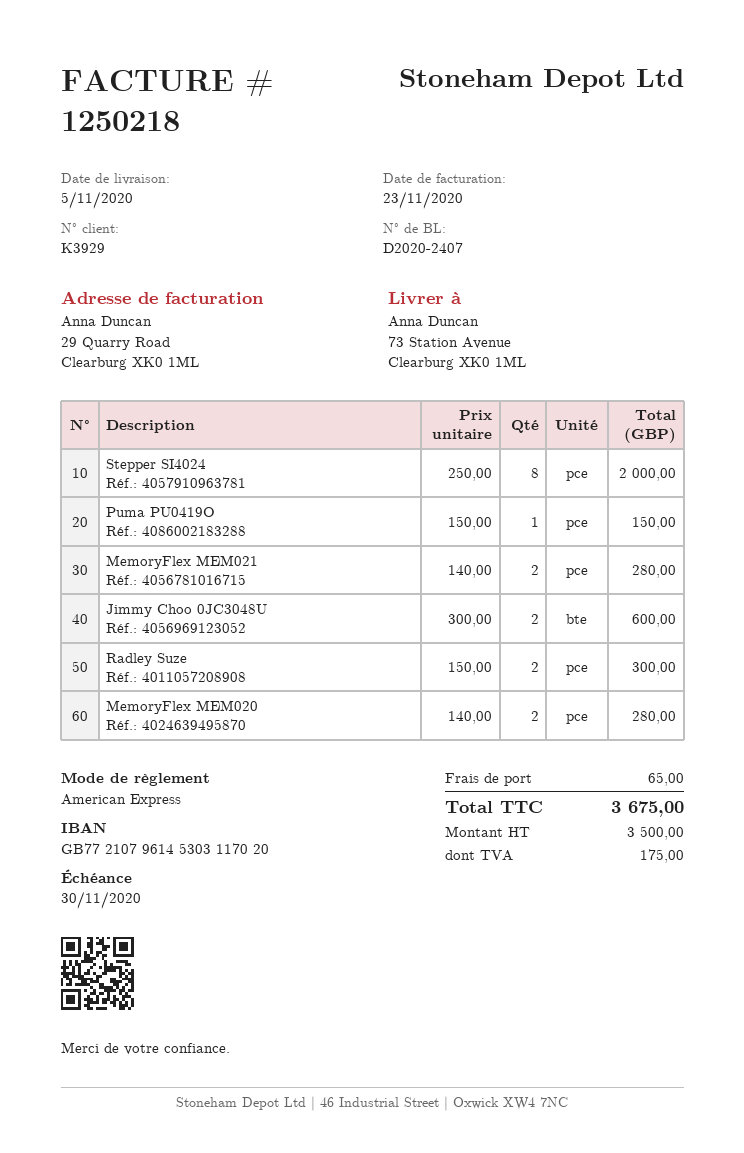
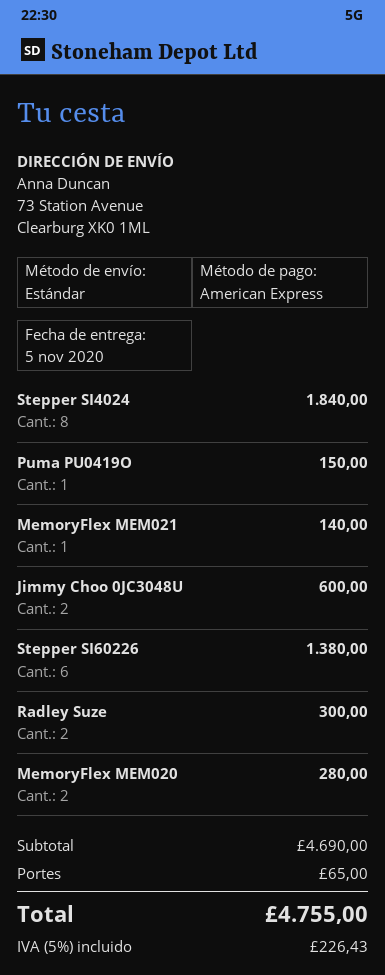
Stepper SI4024: 8 for 2000.00 -> 8 for 1840.00
MemoryFlex MEM021: 2 for 280.00 -> 1 for 140.00
Stepper SI60226: none -> 6 for 1380.00
tax: 175.00 -> 226.43
total: 3675.00 -> 4755.00

